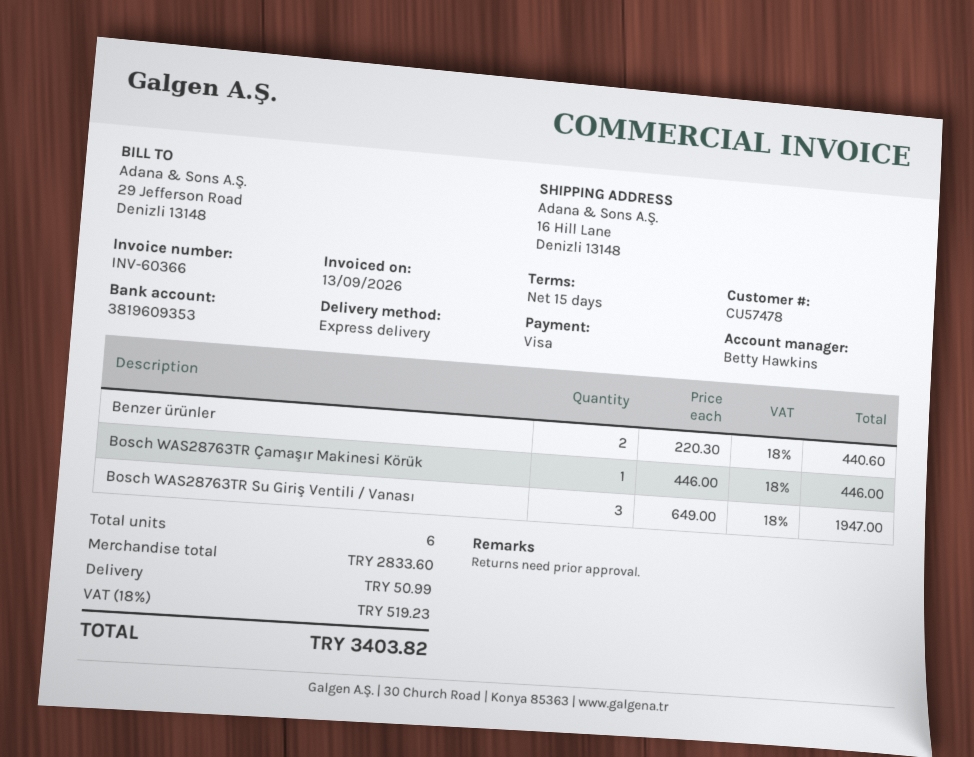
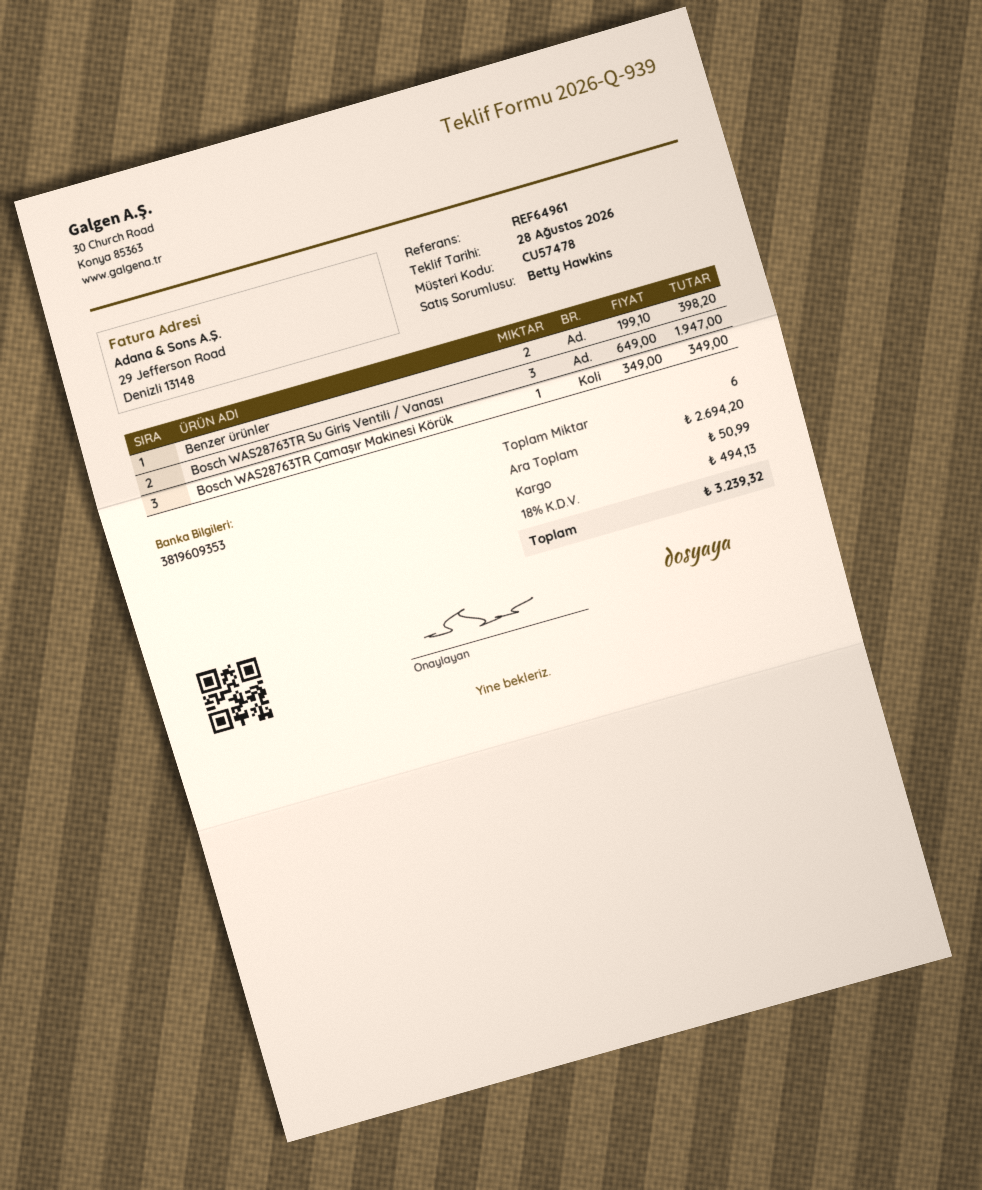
Benzer ürünler: 2 x 220.30 = 440.60 -> 2 x 199.10 = 398.20
Bosch WAS28763TR Çamaşır Makinesi Körük: 1 x 446.00 = 446.00 -> 1 x 349.00 = 349.00
subtotal: 2833.60 -> 2694.20
tax: 18% = 519.23 -> 18% = 494.13
total: 3403.82 -> 3239.32

